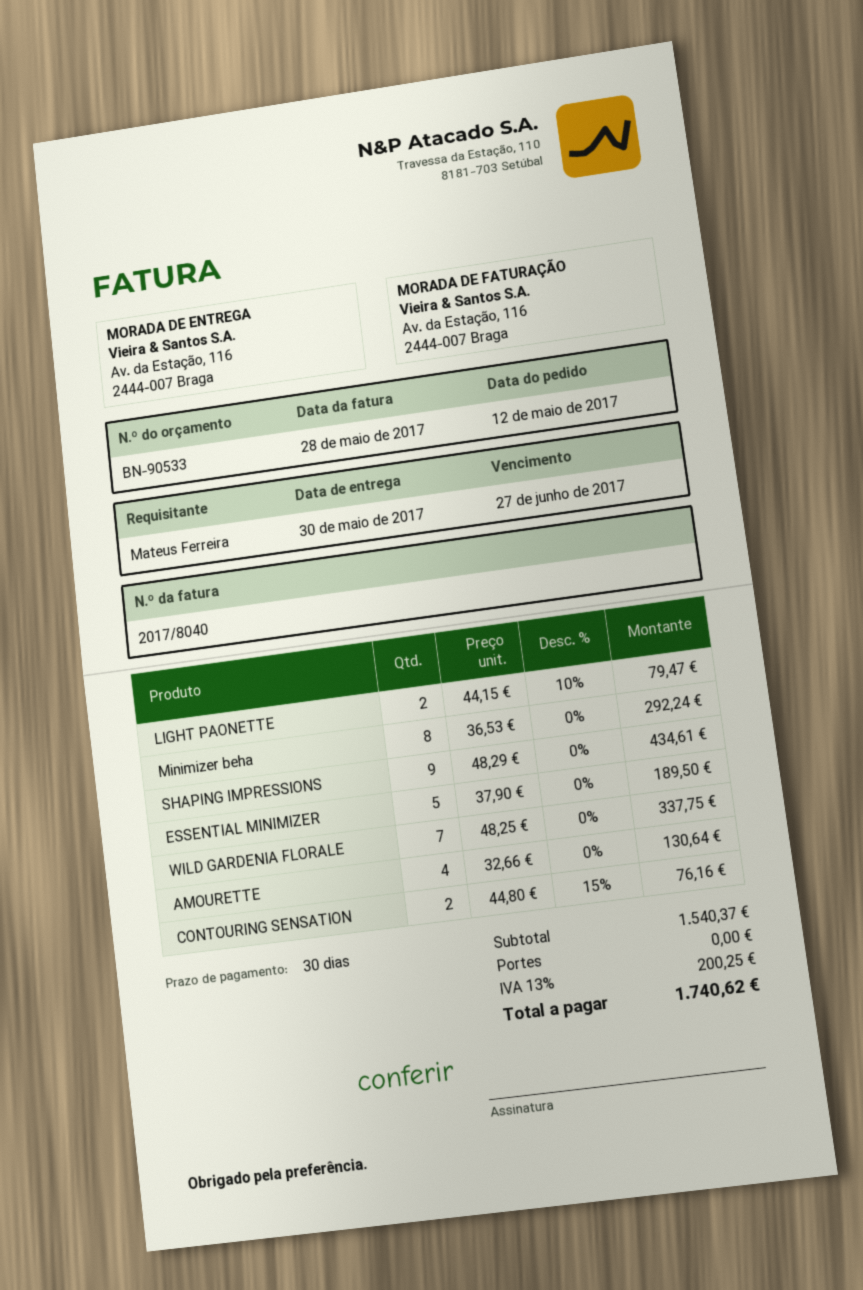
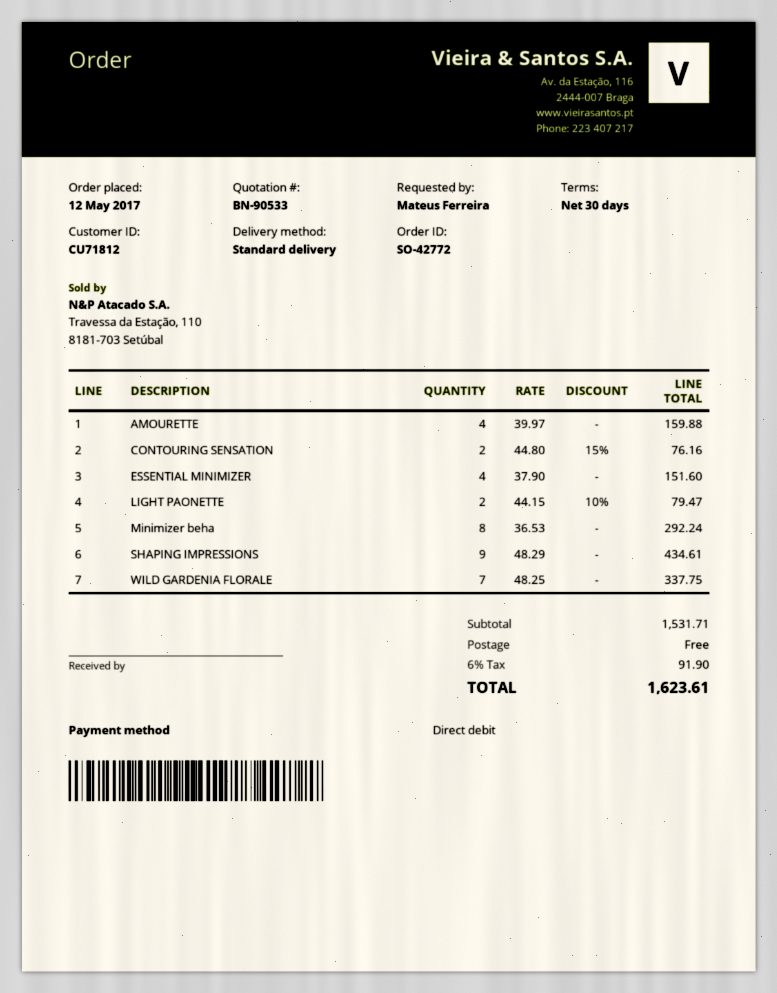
ESSENTIAL MINIMIZER: 5 x 37.90 = 189.50 -> 4 x 37.90 = 151.60
AMOURETTE: 4 x 32.66 = 130.64 -> 4 x 39.97 = 159.88
subtotal: 1540.37 -> 1531.71
tax: 13% = 200.25 -> 6% = 91.90
total: 1740.62 -> 1623.61

